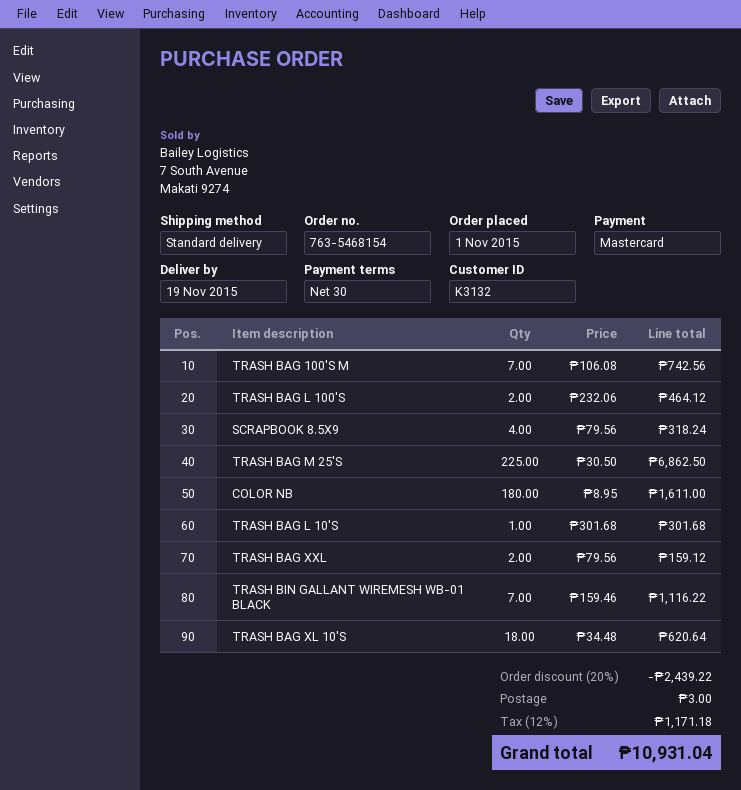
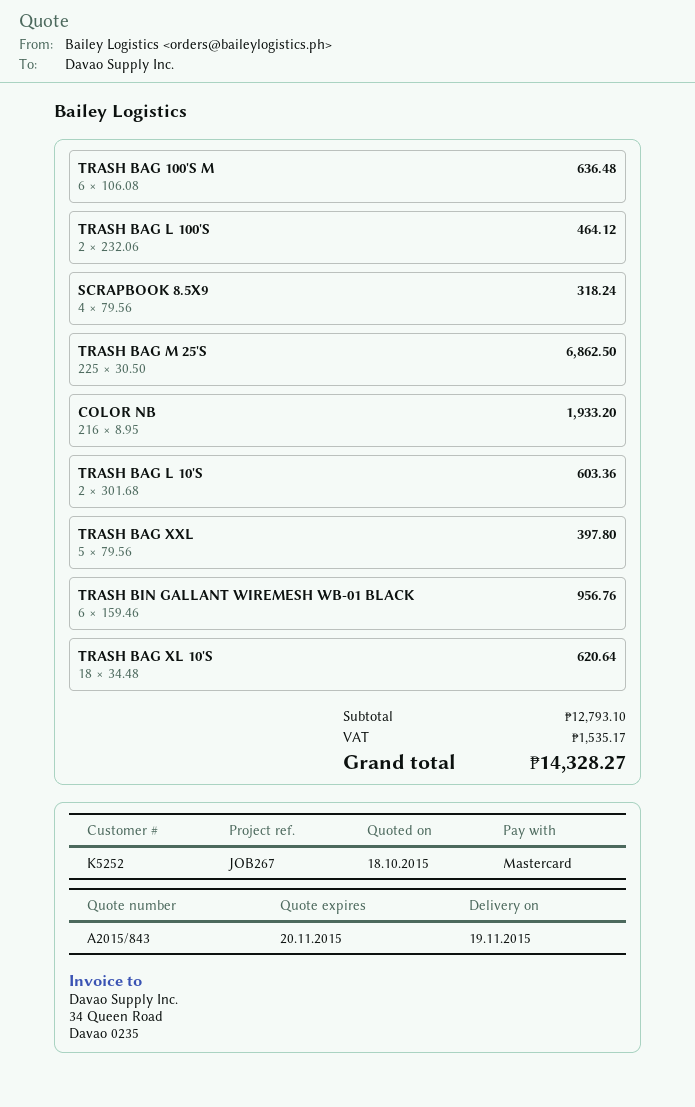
customer number: K3132 -> K5252
TRASH BAG 100'S M: 7 x 106.08 = 742.56 -> 6 x 106.08 = 636.48
COLOR NB: 180 x 8.95 = 1611.00 -> 216 x 8.95 = 1933.20
TRASH BAG L 10'S: 1 x 301.68 = 301.68 -> 2 x 301.68 = 603.36
TRASH BAG XXL: 2 x 79.56 = 159.12 -> 5 x 79.56 = 397.80
TRASH BIN GALLANT WIREMESH WB-01 BLACK: 7 x 159.46 = 1116.22 -> 6 x 159.46 = 956.76
discount: 20% = 2439.22 -> none
shipping: 3.00 -> none
tax: 1171.18 -> 1535.17
total: 10931.04 -> 14328.27

